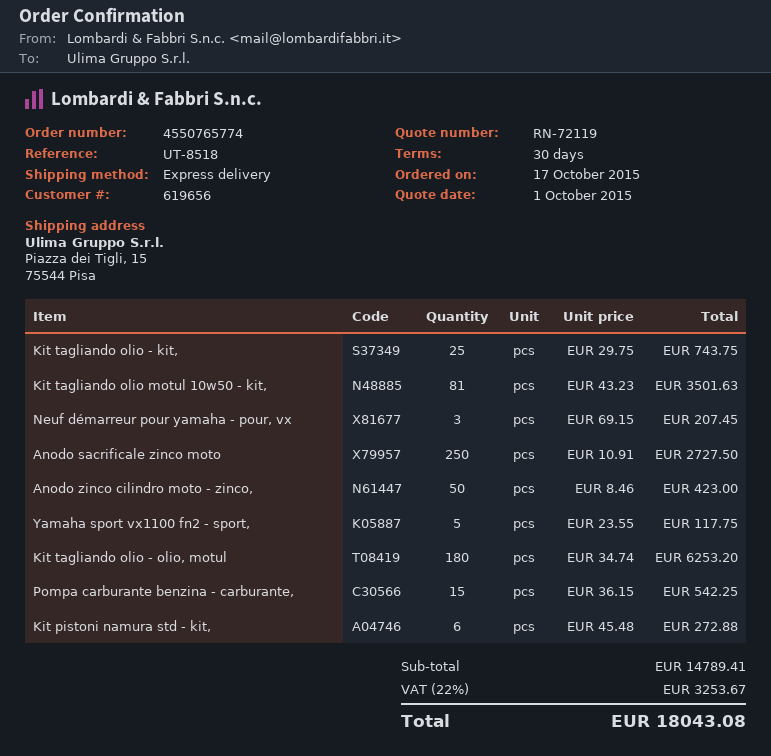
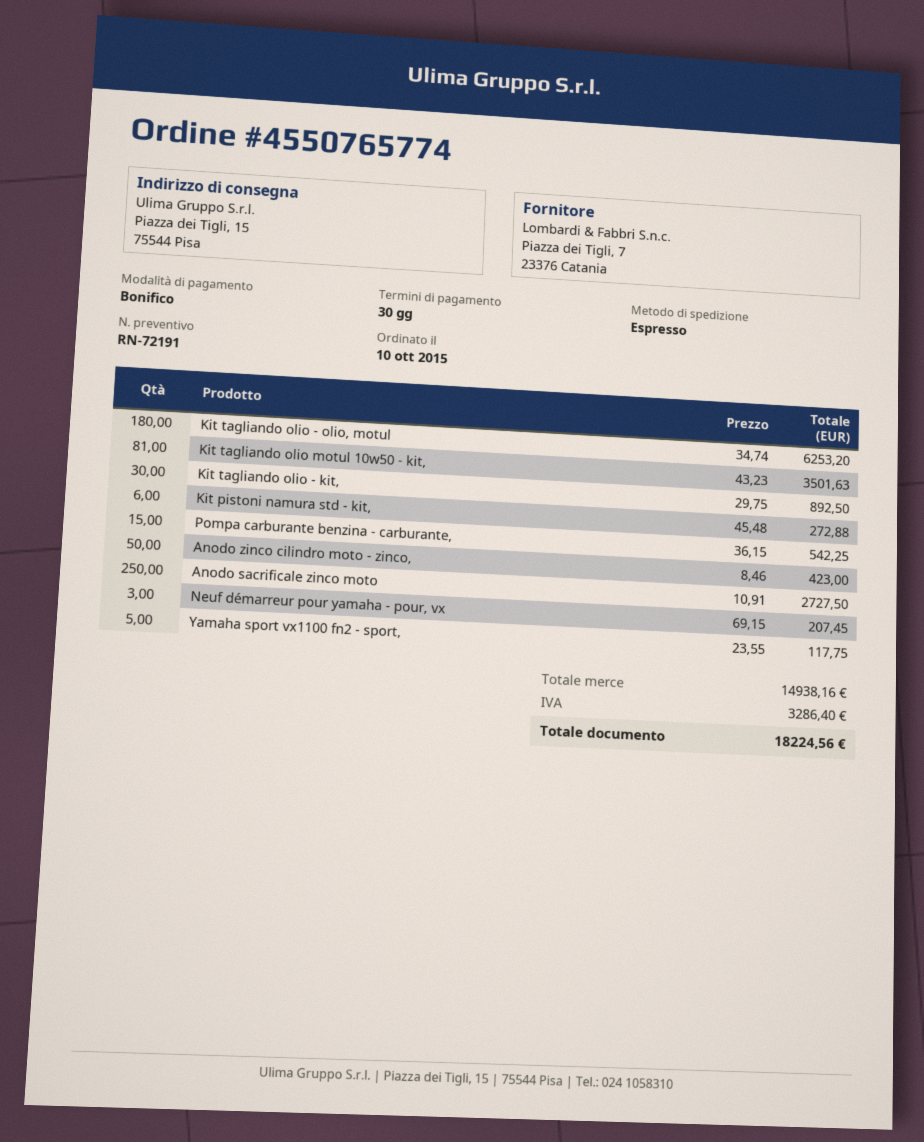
quote number: RN-72119 -> RN-72191
order date: 2015-10-17 -> 2015-10-10
Kit tagliando olio - kit,: 25 x 29.75 = 743.75 -> 30 x 29.75 = 892.50
subtotal: 14789.41 -> 14938.16
tax: 3253.67 -> 3286.40
total: 18043.08 -> 18224.56

